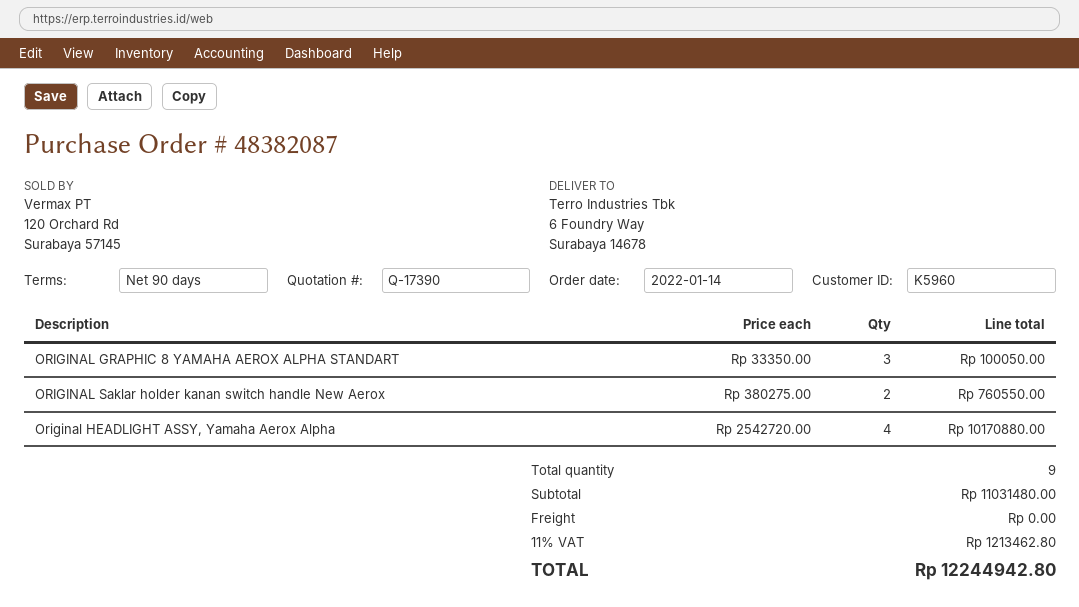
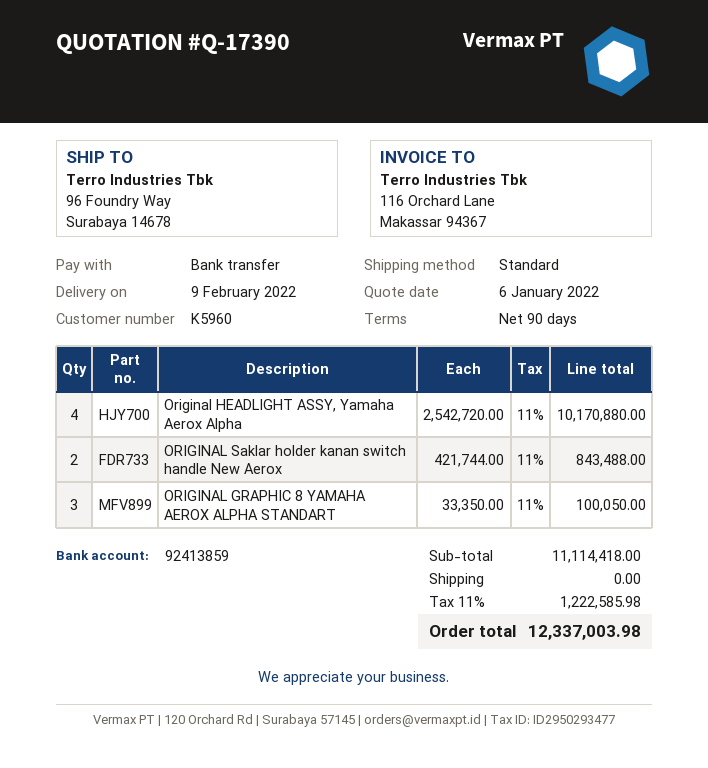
ship to: 6 Foundry Way, Surabaya 14678 -> 96 Foundry Way, Surabaya 14678
ORIGINAL Saklar holder kanan switch handle New Aerox: 2 x 380275.00 = 760550.00 -> 2 x 421744.00 = 843488.00
subtotal: 11031480.00 -> 11114418.00
tax: 11% = 1213462.80 -> 11% = 1222585.98
total: 12244942.80 -> 12337003.98

